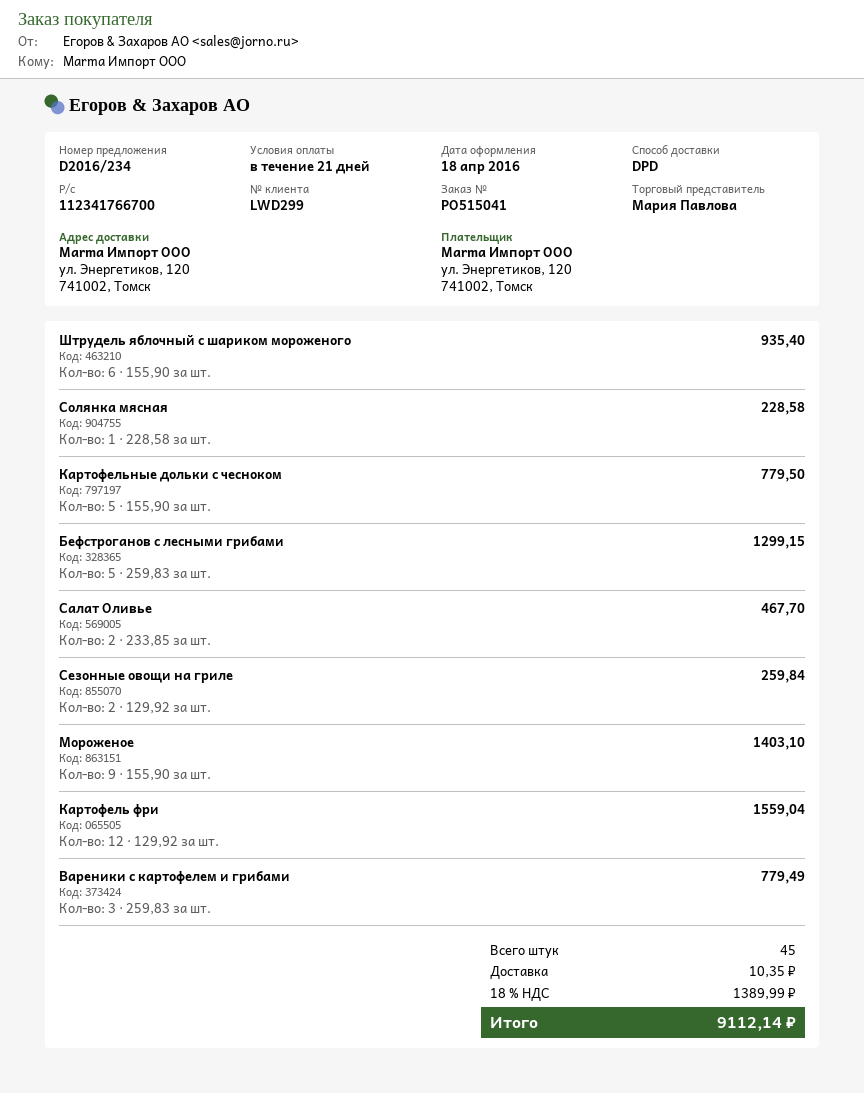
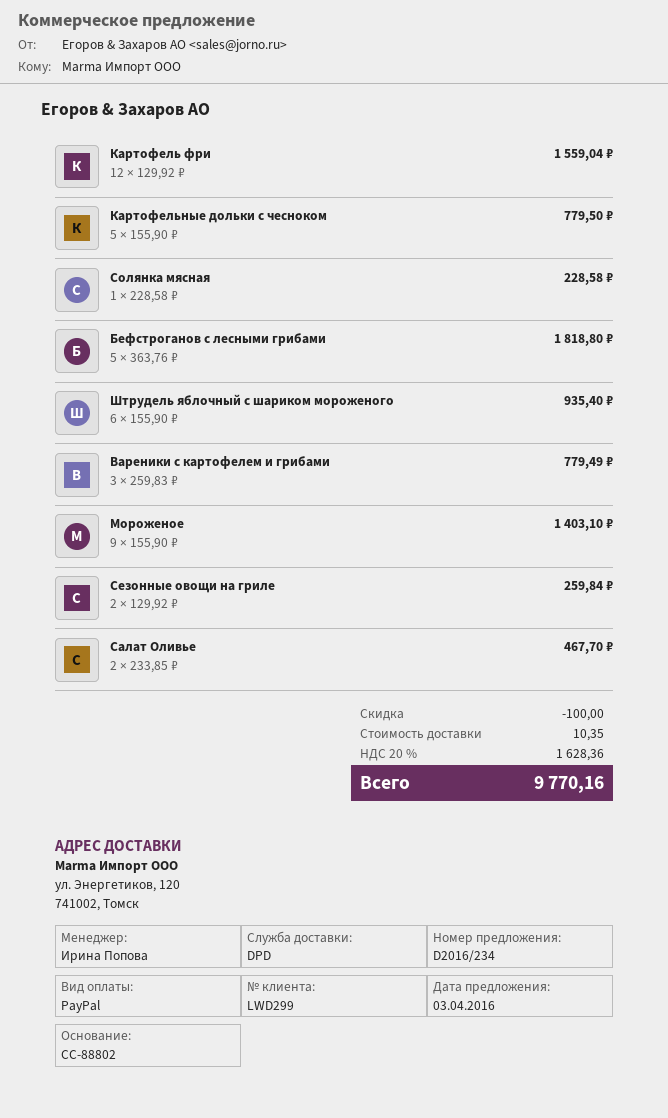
sales rep: Мария Павлова -> Ирина Попова
Бефстроганов с лесными грибами: 5 x 259.83 = 1299.15 -> 5 x 363.76 = 1818.80
discount: none -> 100.00
tax: 18% = 1389.99 -> 20% = 1628.36
total: 9112.14 -> 9770.16

